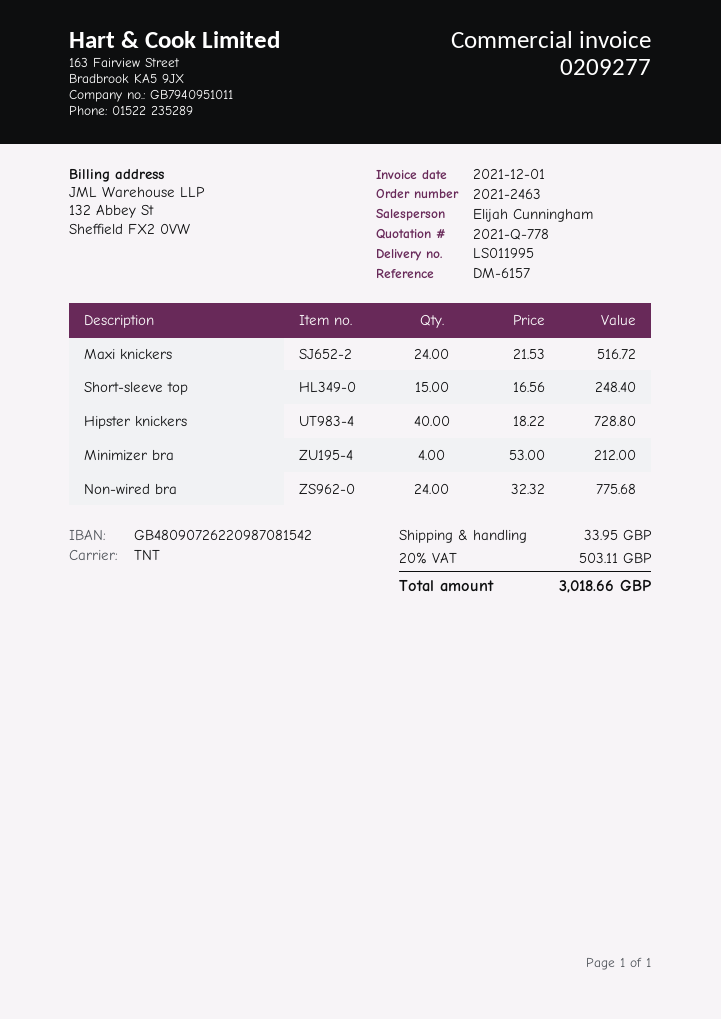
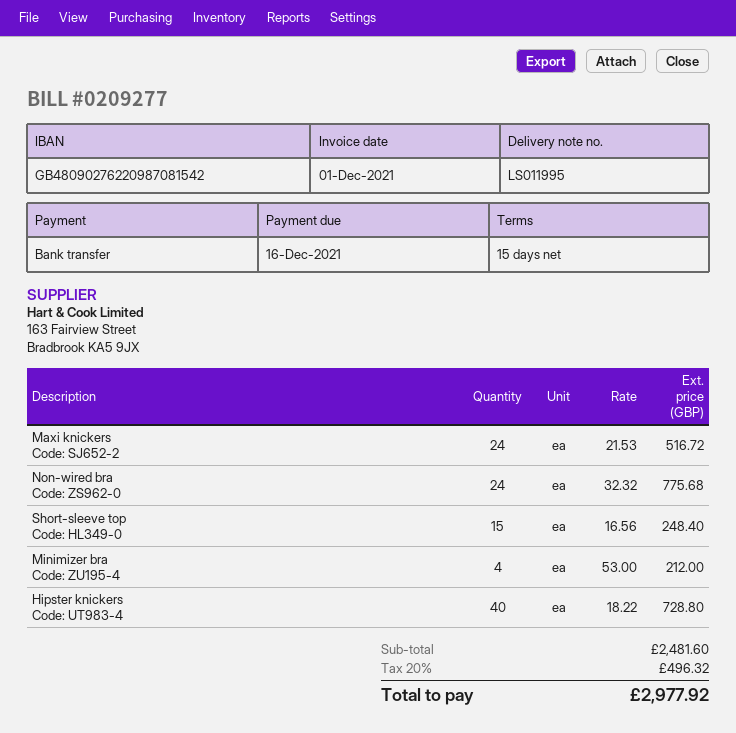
bank account: GB48090726220987081542 -> GB48090276220987081542
shipping: 33.95 -> none
tax: 20% = 503.11 -> 20% = 496.32
total: 3018.66 -> 2977.92

